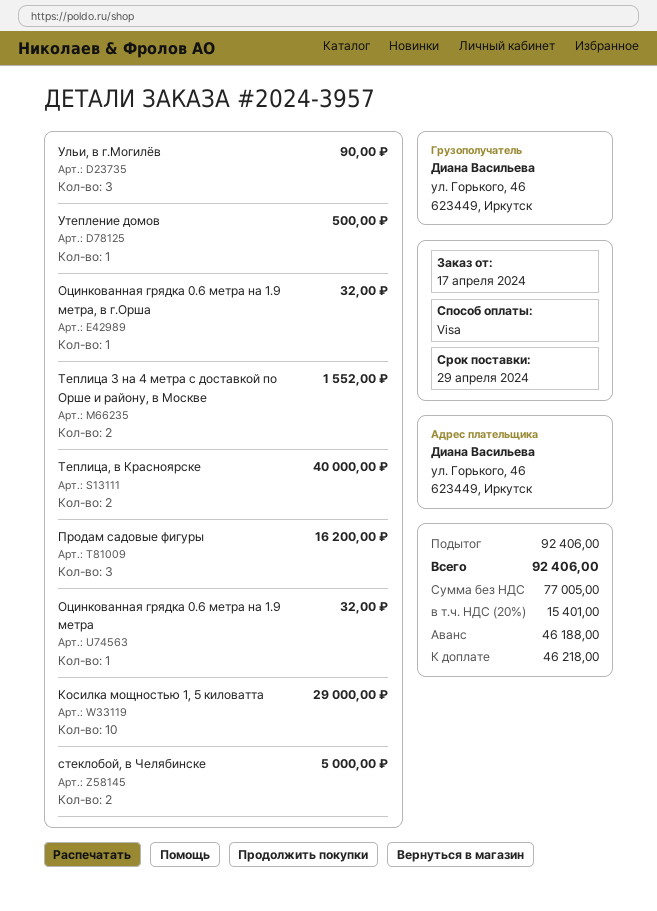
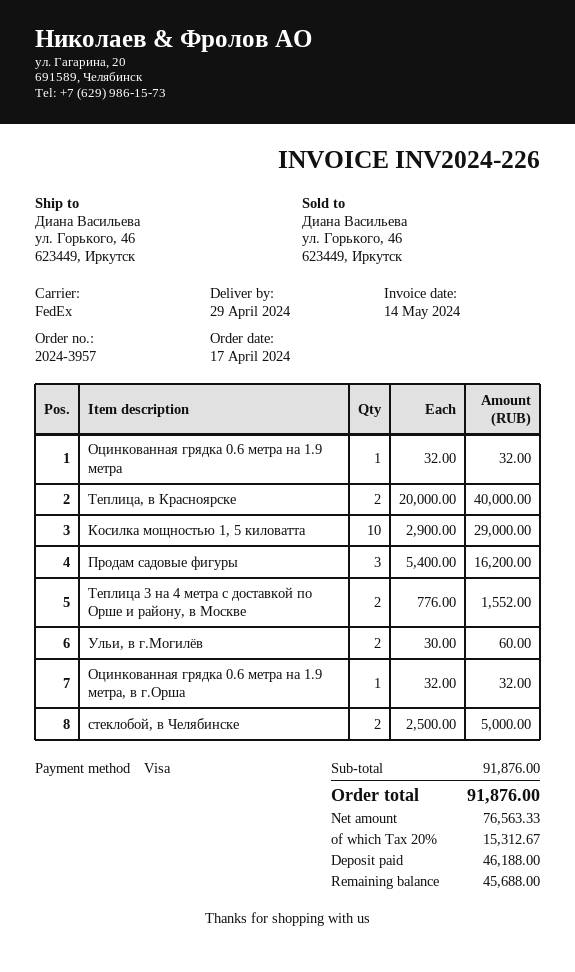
Ульи, в г.Могилёв: 3 for 90.00 -> 2 for 60.00
Утепление домов: 1 for 500.00 -> none
subtotal: 92406.00 -> 91876.00
net: 77005.00 -> 76563.33
tax: 20% = 15401.00 -> 20% = 15312.67
total: 92406.00 -> 91876.00
balance: 46218.00 -> 45688.00

